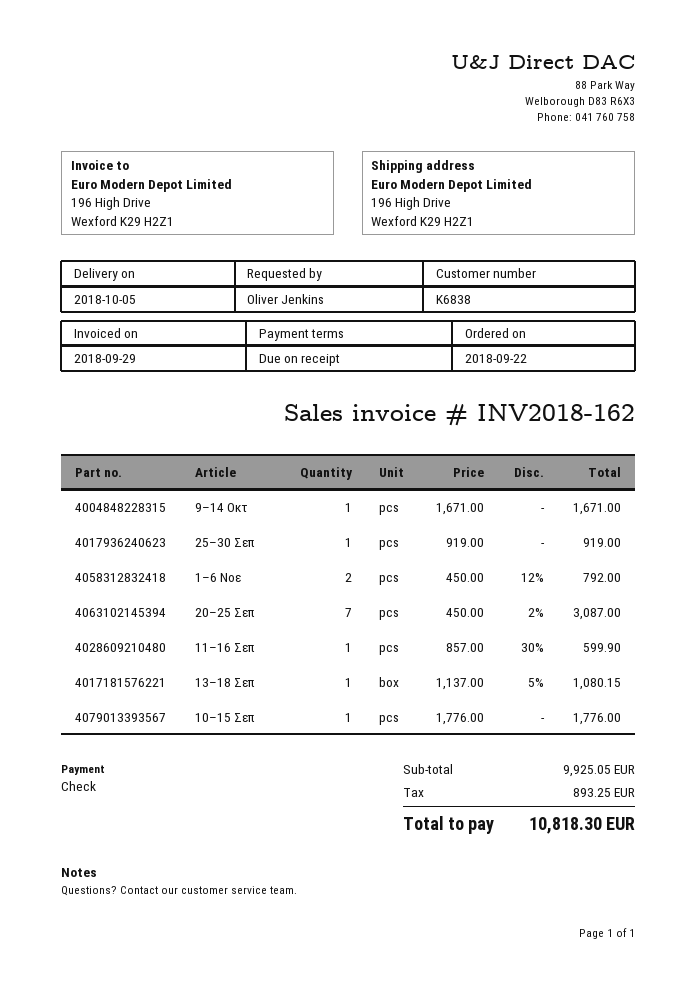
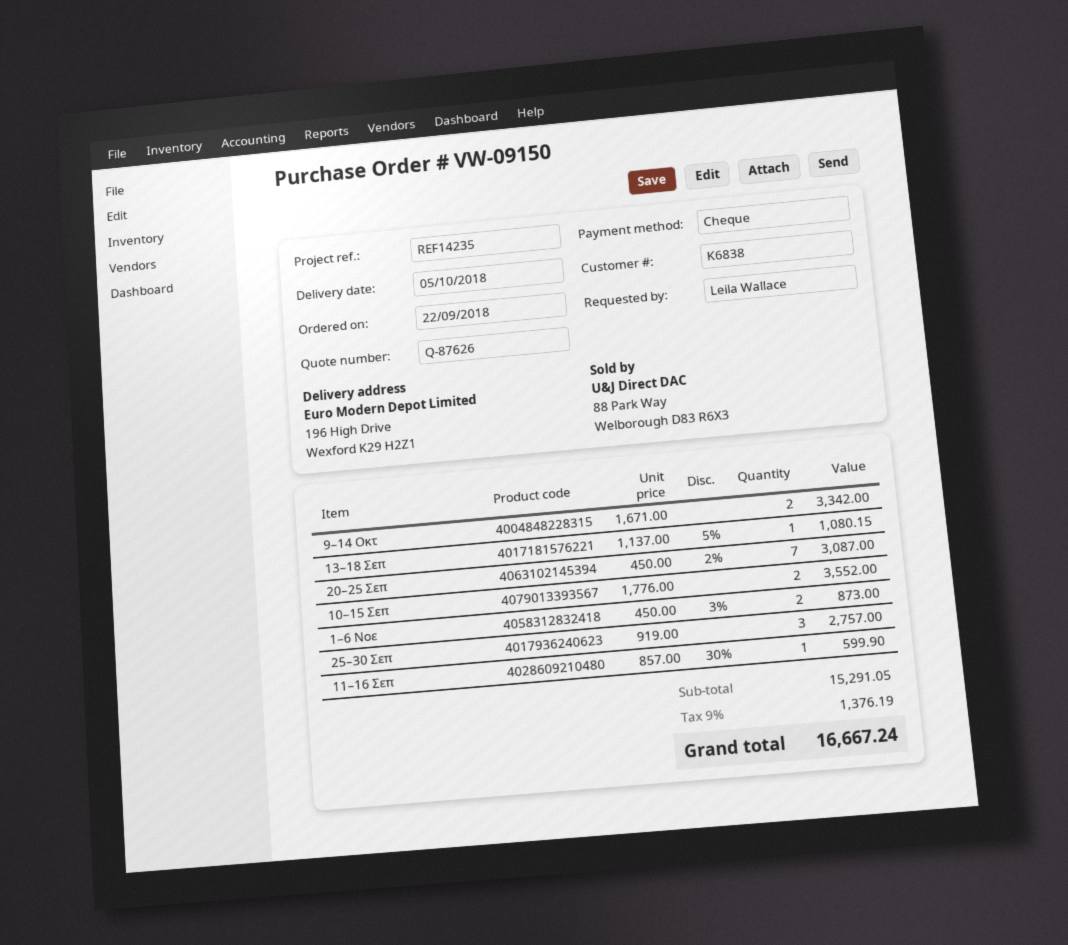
ordered by: Oliver Jenkins -> Leila Wallace
9–14 Οκτ: 1 x 1671.00 = 1671.00 -> 2 x 1671.00 = 3342.00
25–30 Σεπ: 1 x 919.00 = 919.00 -> 3 x 919.00 = 2757.00
1–6 Νοε: 2 x 450.00 - 12% = 792.00 -> 2 x 450.00 - 3% = 873.00
10–15 Σεπ: 1 x 1776.00 = 1776.00 -> 2 x 1776.00 = 3552.00
subtotal: 9925.05 -> 15291.05
tax: 893.25 -> 1376.19
total: 10818.30 -> 16667.24

